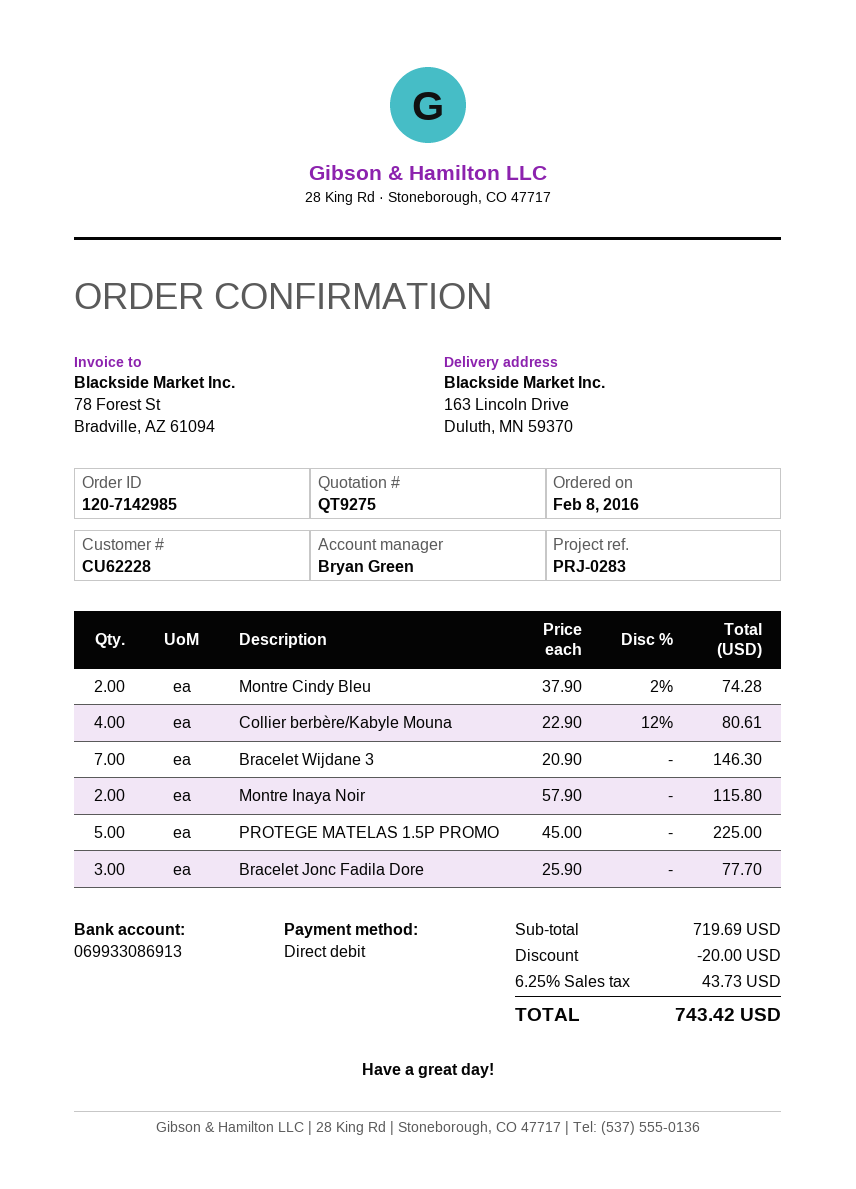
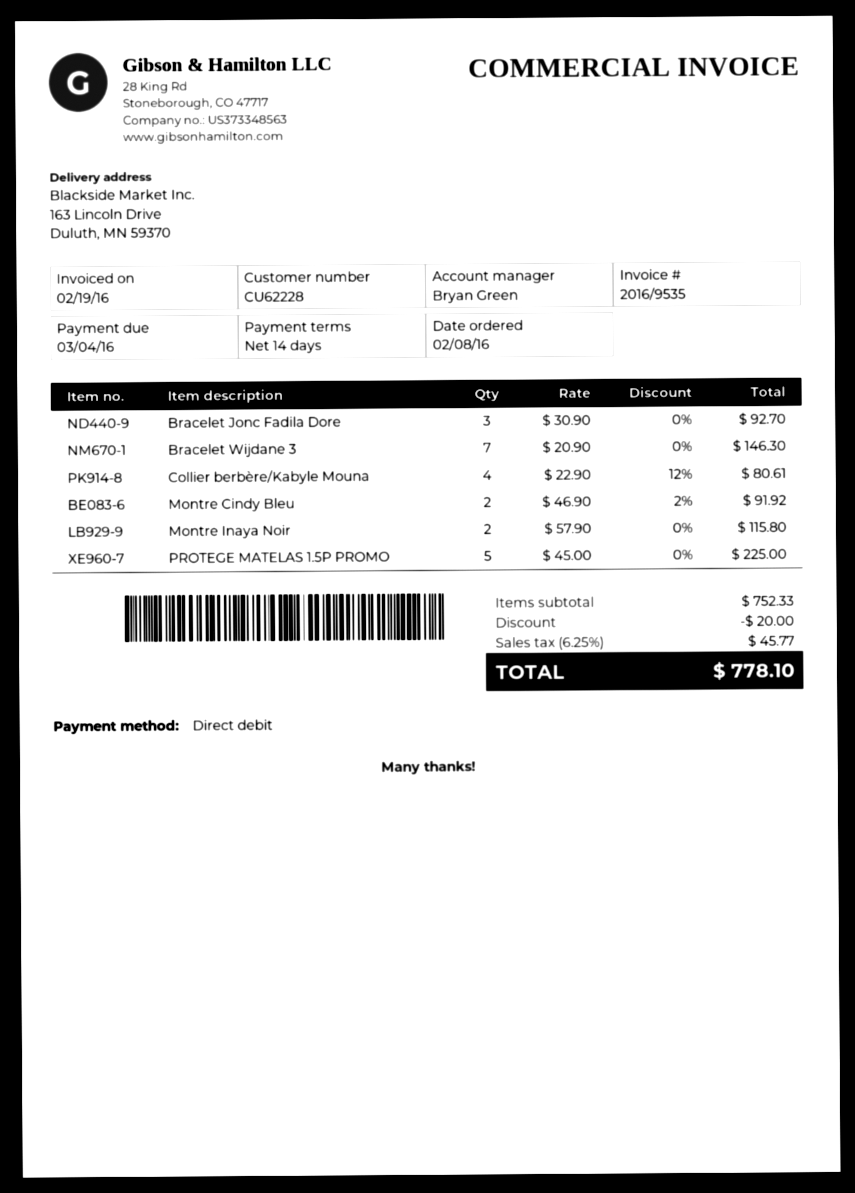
Montre Cindy Bleu: 2 x 37.90 - 2% = 74.28 -> 2 x 46.90 - 2% = 91.92
Bracelet Jonc Fadila Dore: 3 x 25.90 = 77.70 -> 3 x 30.90 = 92.70
subtotal: 719.69 -> 752.33
tax: 6.25% = 43.73 -> 6.25% = 45.77
total: 743.42 -> 778.10

